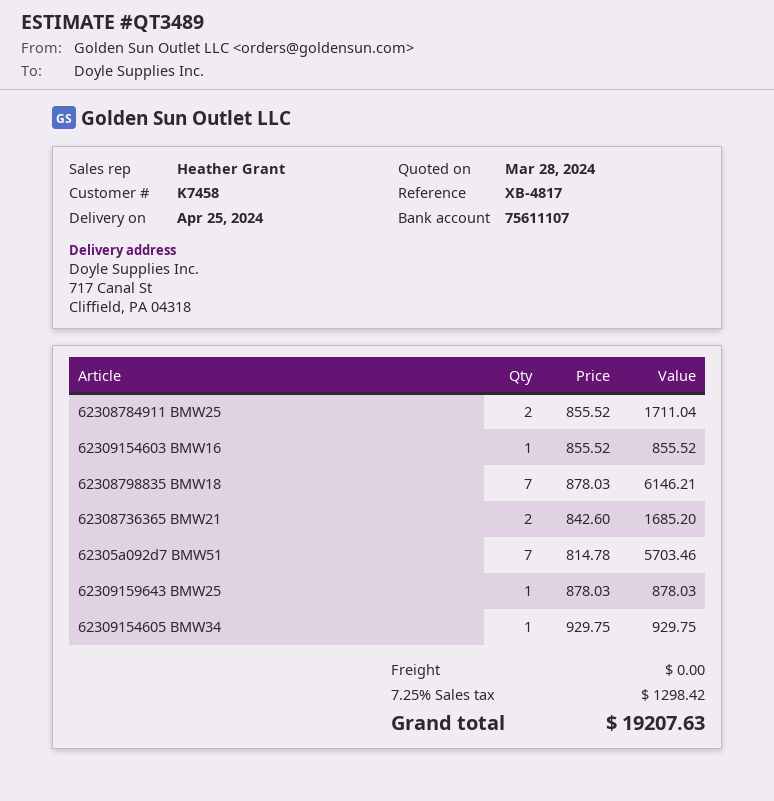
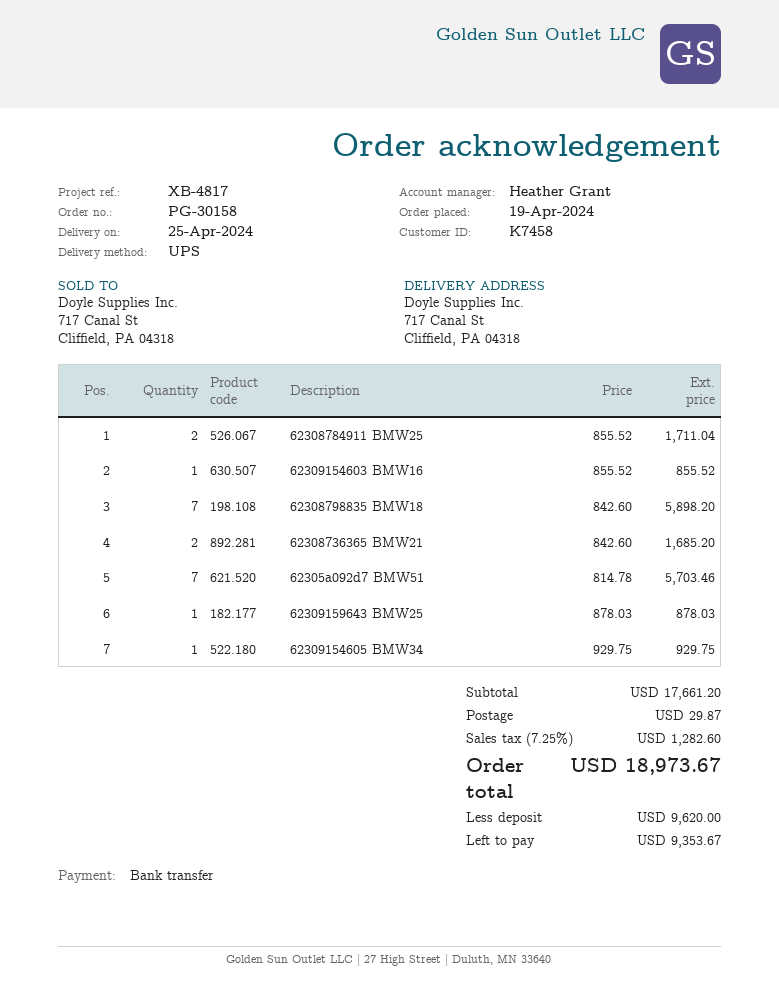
62308798835 BMW18: 7 x 878.03 = 6146.21 -> 7 x 842.60 = 5898.20
shipping: 0.00 -> 29.87
tax: 7.25% = 1298.42 -> 7.25% = 1282.60
total: 19207.63 -> 18973.67

